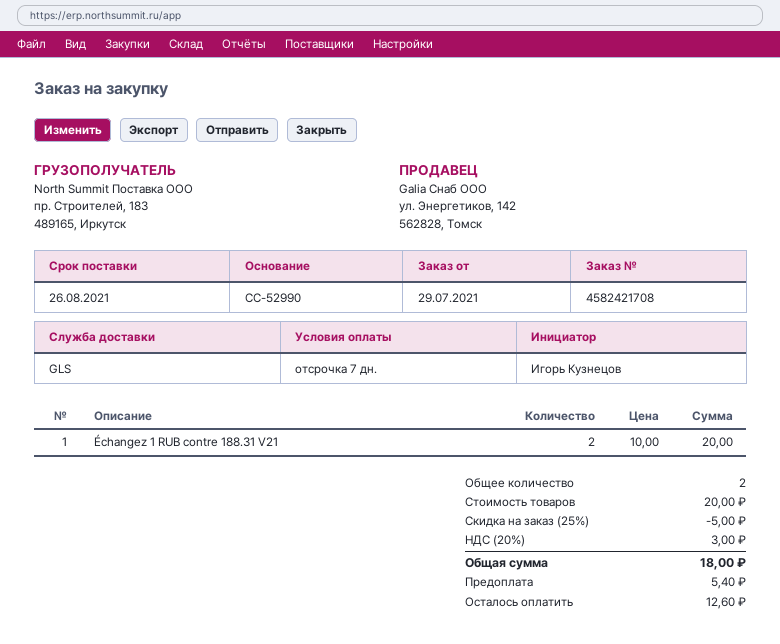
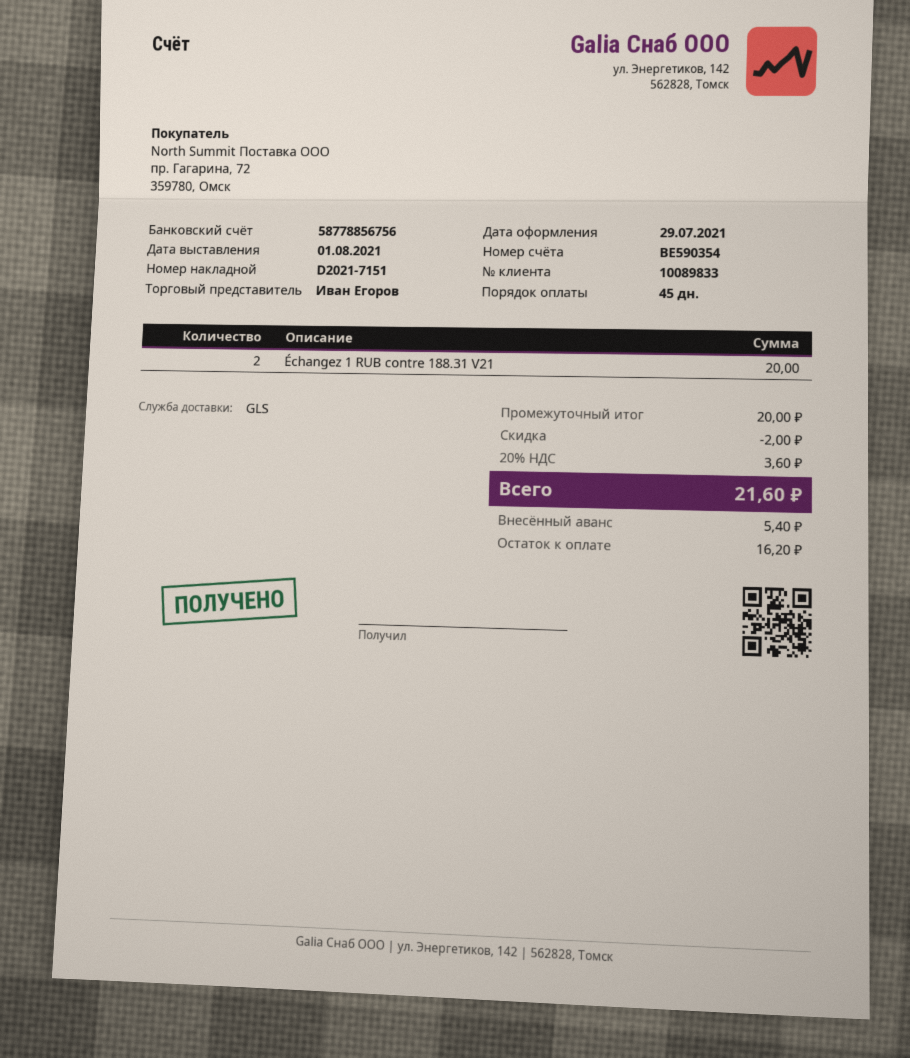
payment terms: 7 days -> 45 days
discount: 5.00 -> 2.00
tax: 20% = 3.00 -> 20% = 3.60
total: 18.00 -> 21.60
balance: 12.60 -> 16.20

